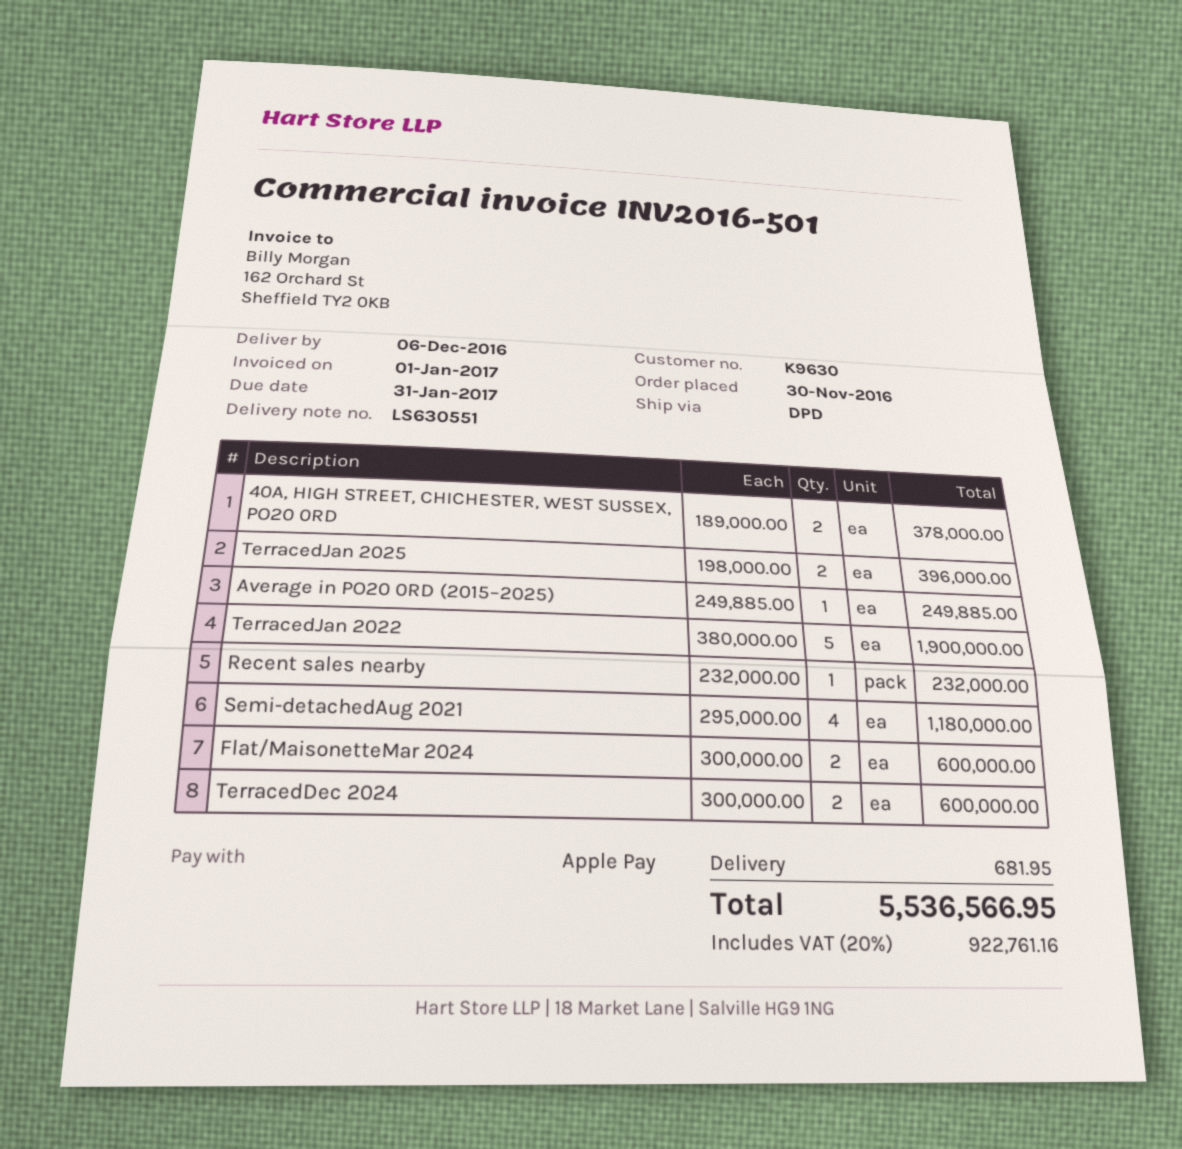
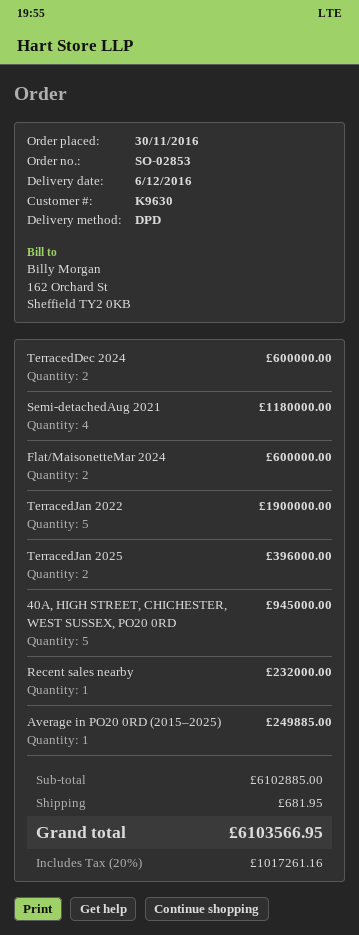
40A, HIGH STREET, CHICHESTER, WEST SUSSEX, PO20 0RD: 2 for 378000.00 -> 5 for 945000.00
tax: 20% = 922761.16 -> 20% = 1017261.16
total: 5536566.95 -> 6103566.95

